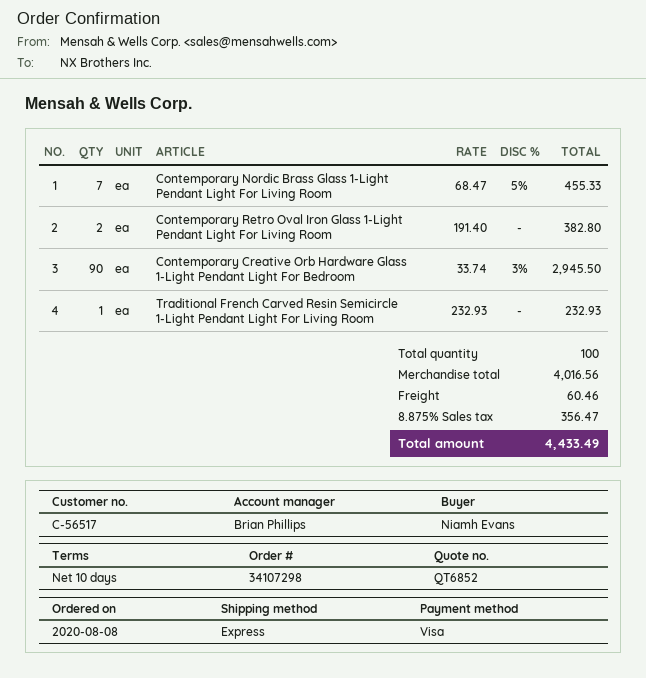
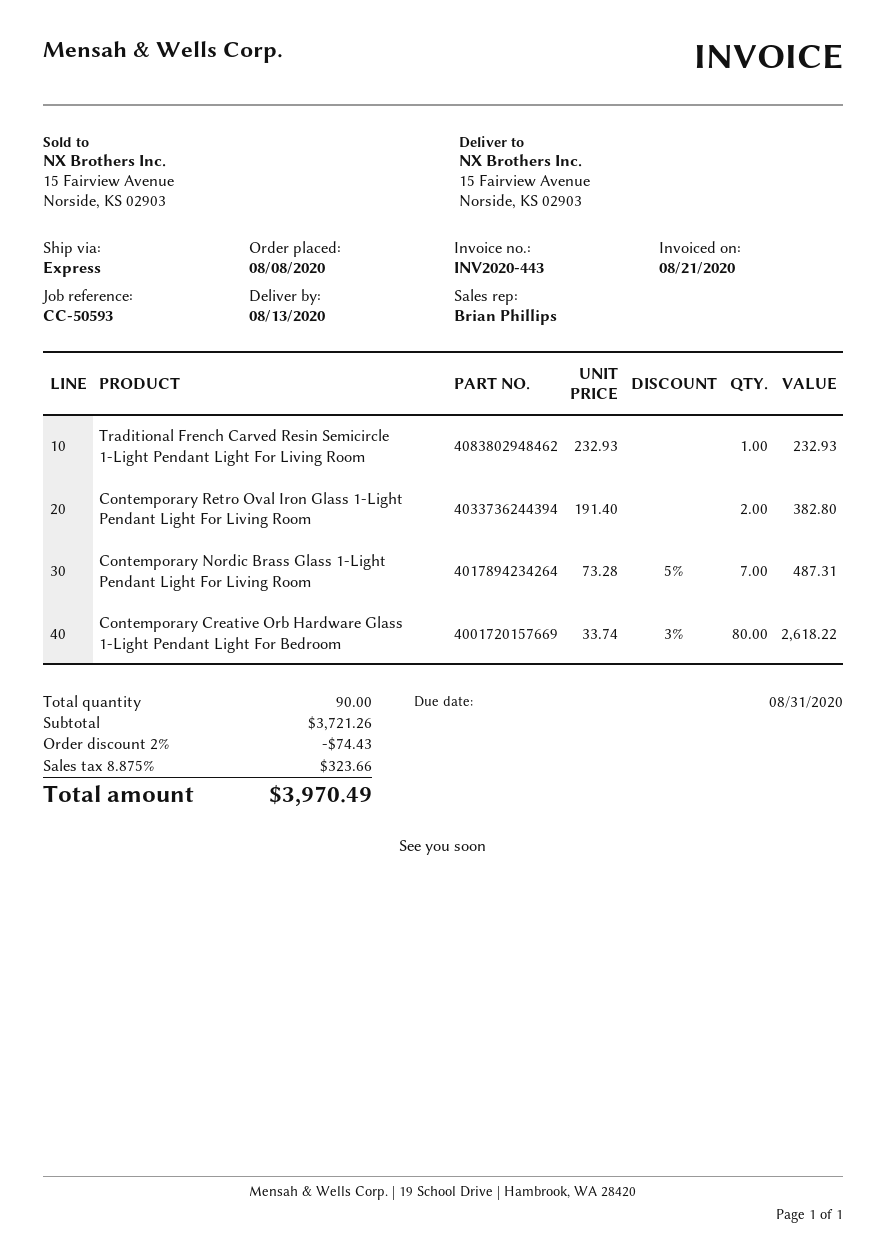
Contemporary Nordic Brass Glass 1-Light Pendant Light For Living Room: 7 x 68.47 - 5% = 455.33 -> 7 x 73.28 - 5% = 487.31
Contemporary Creative Orb Hardware Glass 1-Light Pendant Light For Bedroom: 90 x 33.74 - 3% = 2945.50 -> 80 x 33.74 - 3% = 2618.22
total quantity: 100 -> 90
subtotal: 4016.56 -> 3721.26
discount: none -> 2% = 74.43
shipping: 60.46 -> none
tax: 8.875% = 356.47 -> 8.875% = 323.66
total: 4433.49 -> 3970.49

